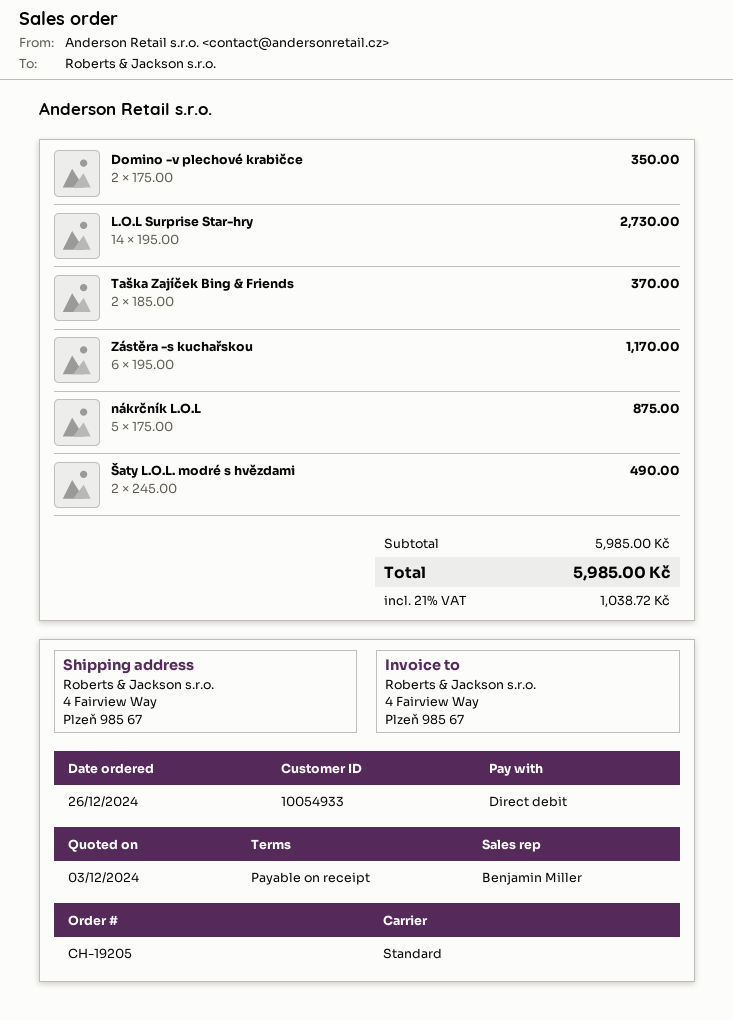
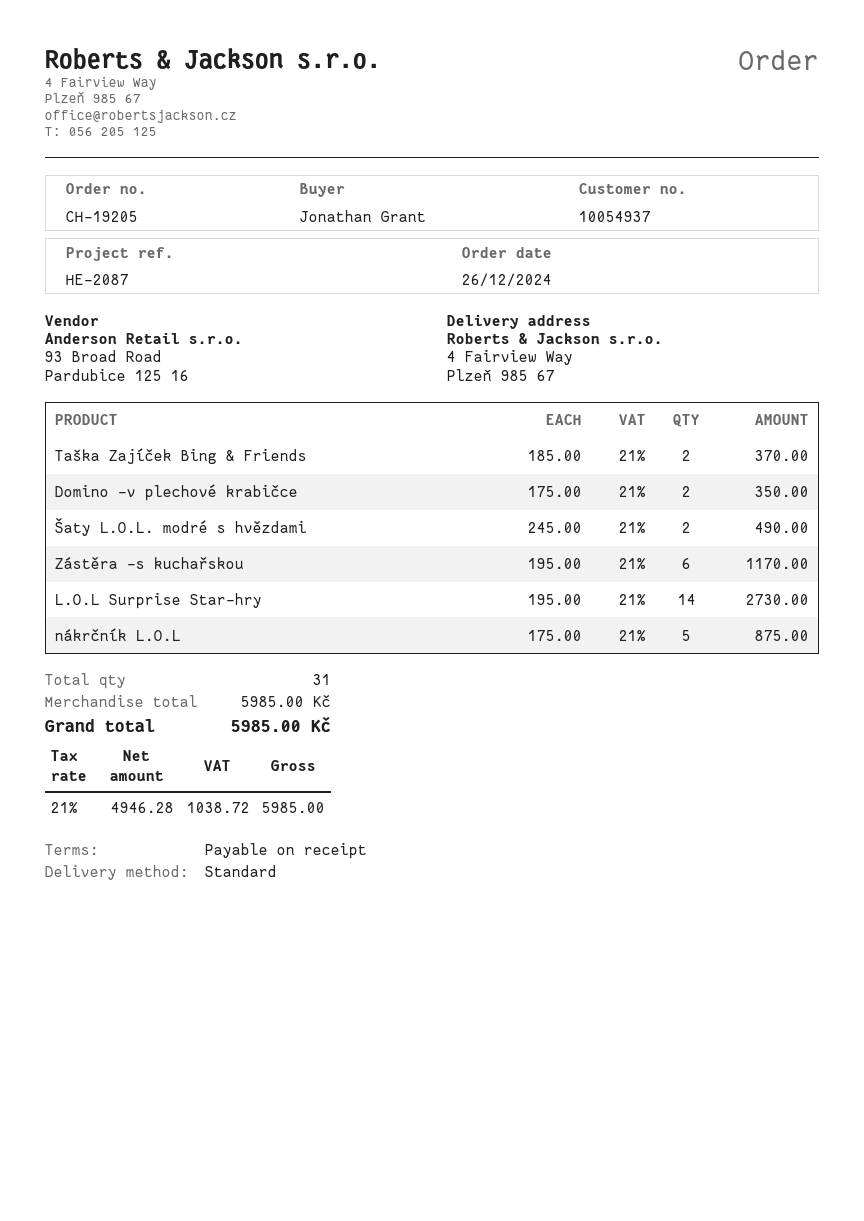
customer number: 10054933 -> 10054937

